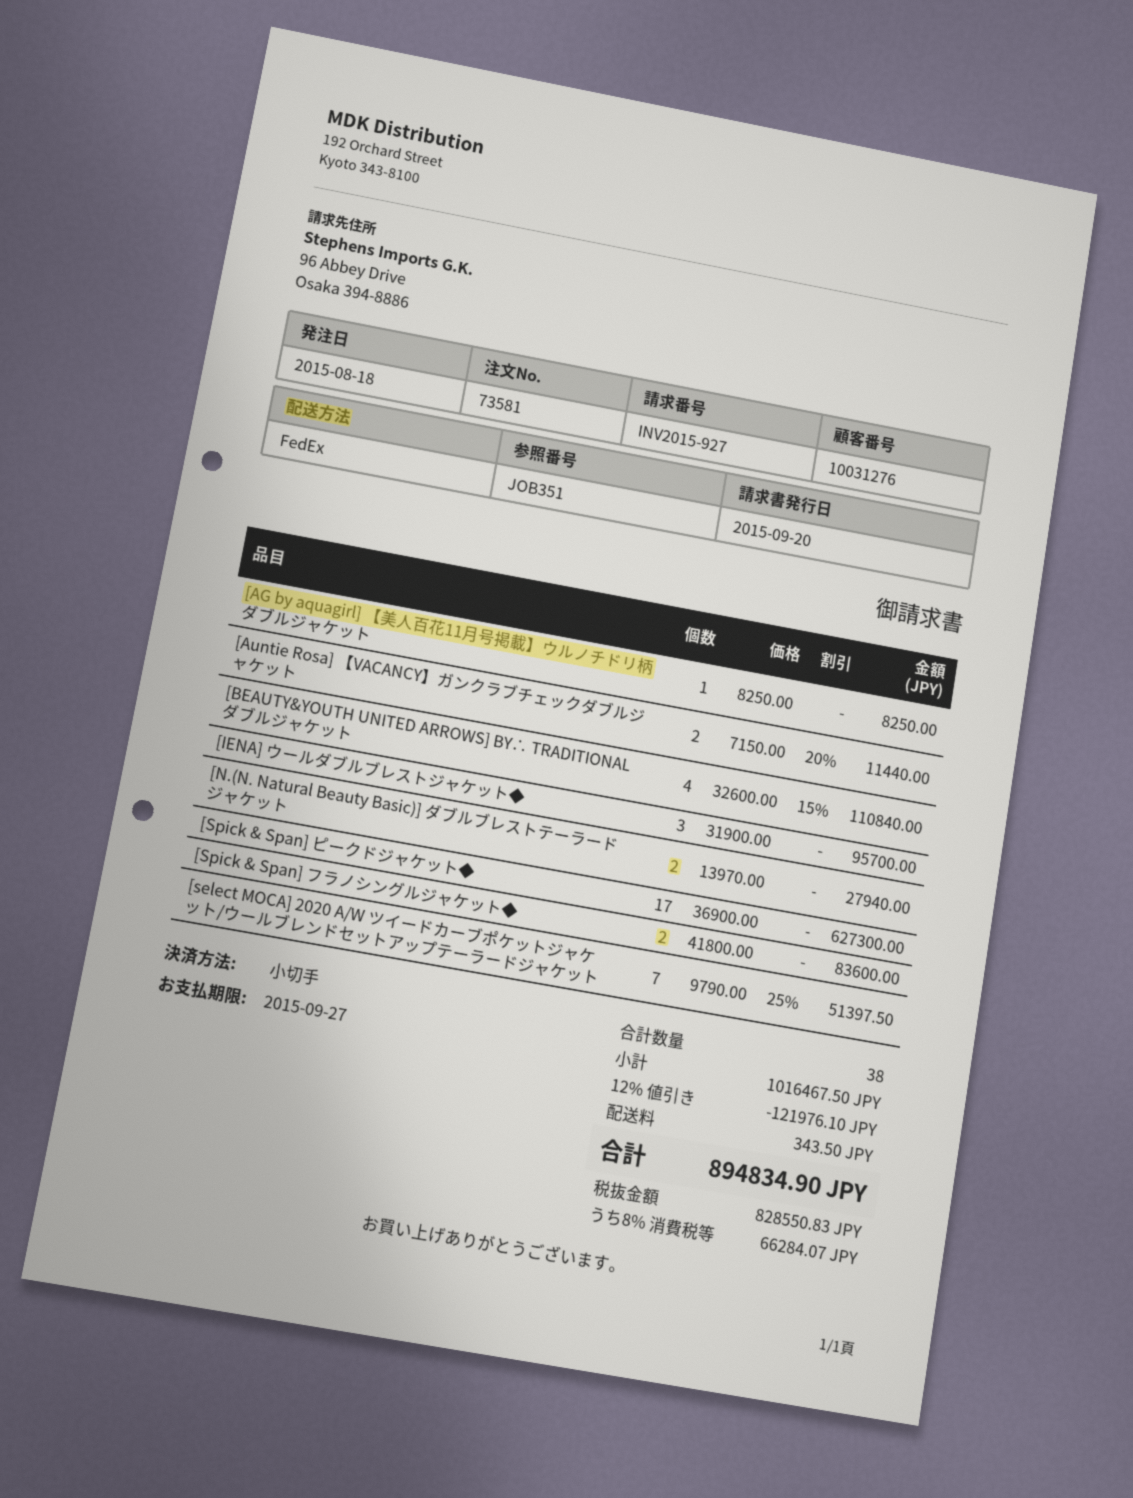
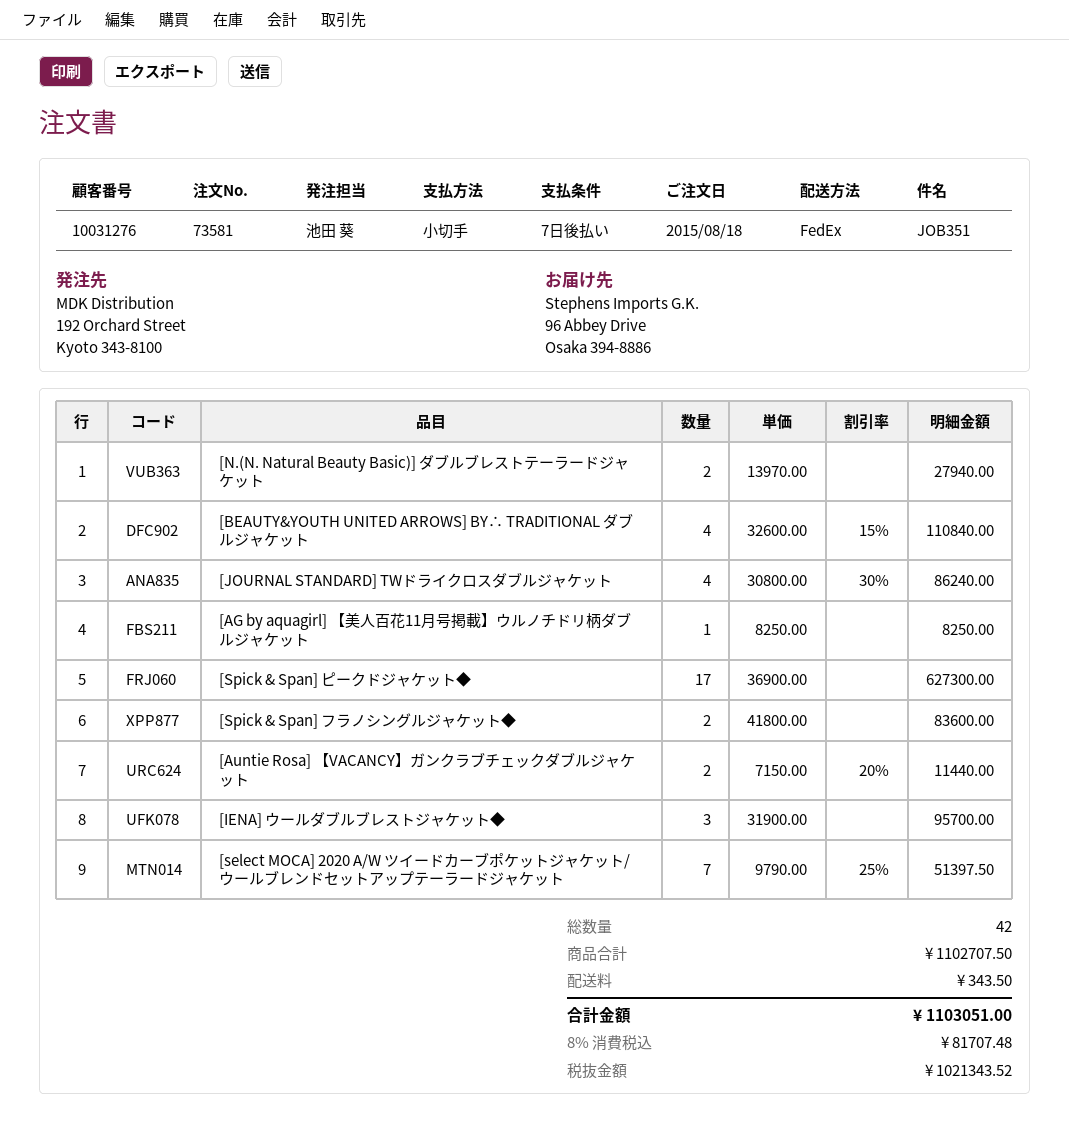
[JOURNAL STANDARD] TWドライクロスダブルジャケット: none -> 4 x 30800.00 - 30% = 86240.00
total quantity: 38 -> 42
subtotal: 1016467.50 -> 1102707.50
discount: 12% = 121976.10 -> none
net: 828550.83 -> 1021343.52
tax: 8% = 66284.07 -> 8% = 81707.48
total: 894834.90 -> 1103051.00

